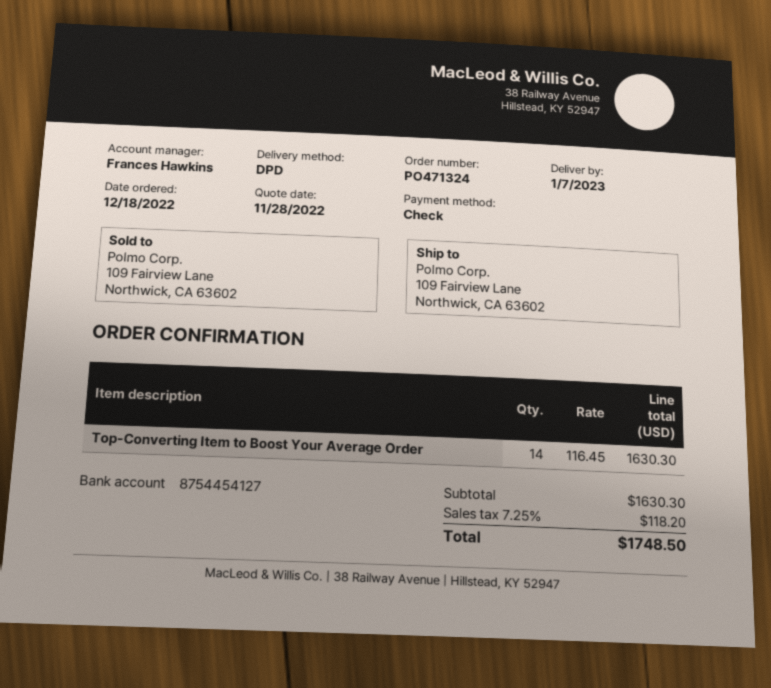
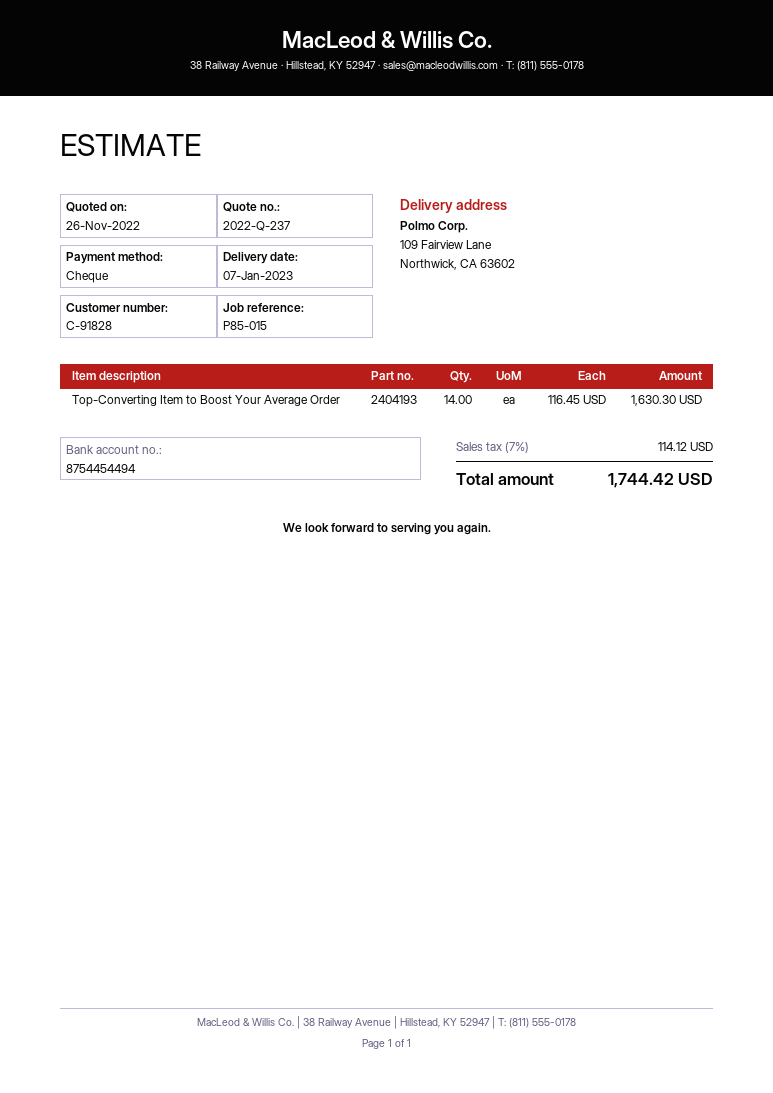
quote date: 2022-11-28 -> 2022-11-26
bank account: 8754454127 -> 8754454494
tax: 7.25% = 118.20 -> 7% = 114.12
total: 1748.50 -> 1744.42

